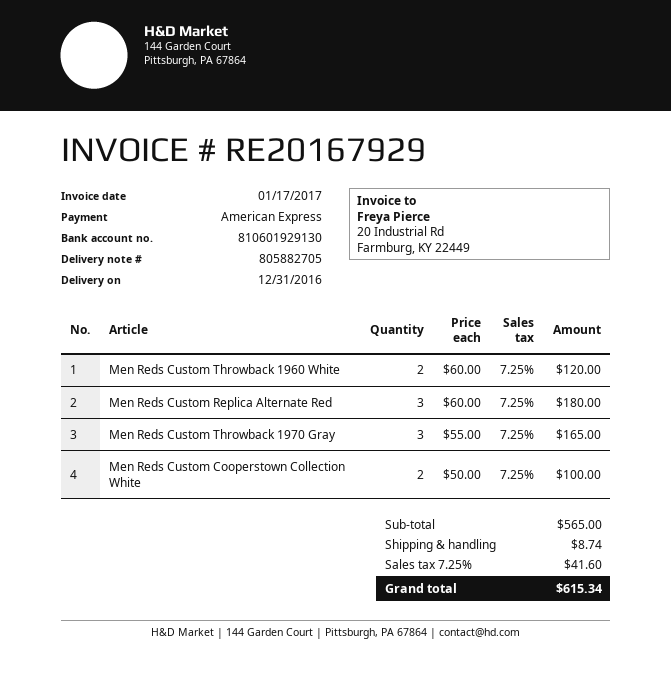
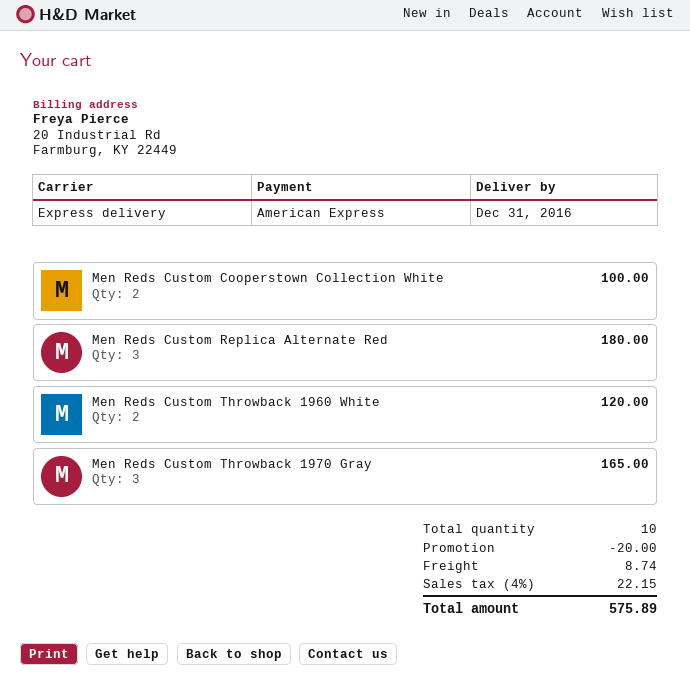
discount: none -> 20.00
tax: 7.25% = 41.60 -> 4% = 22.15
total: 615.34 -> 575.89

